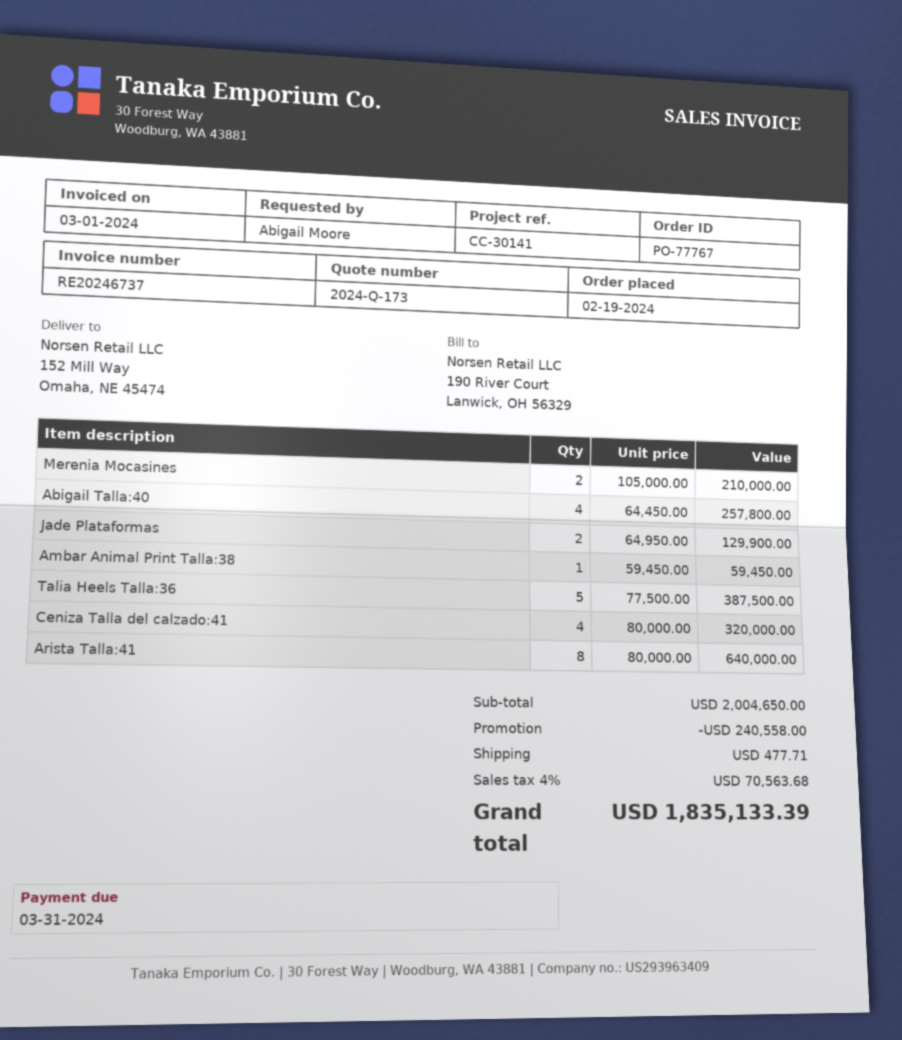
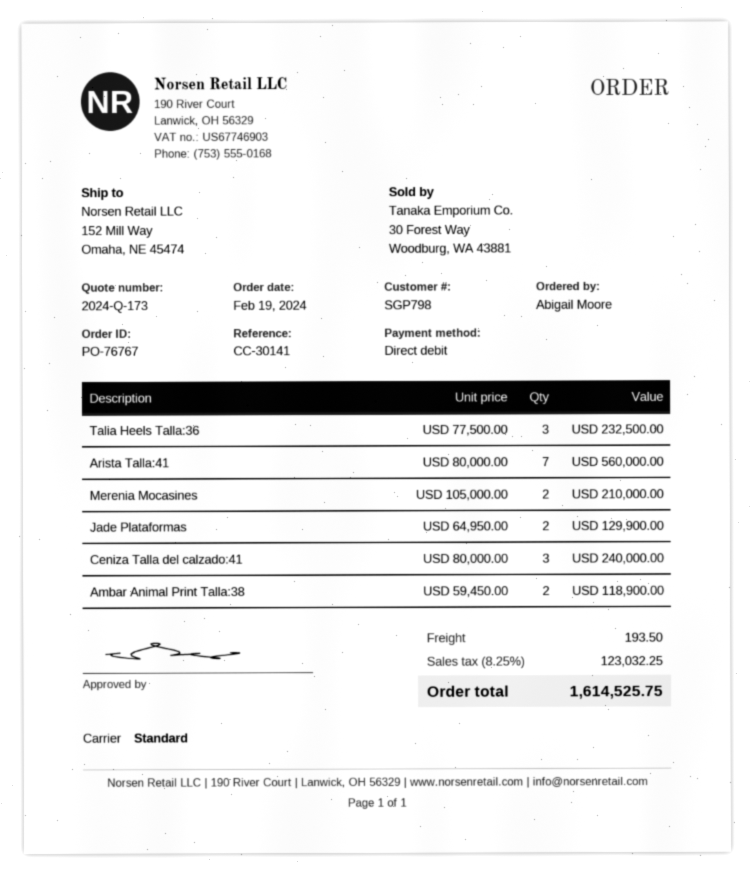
order number: PO-77767 -> PO-76767
Abigail Talla:40: 4 x 64450.00 = 257800.00 -> none
Ambar Animal Print Talla:38: 1 x 59450.00 = 59450.00 -> 2 x 59450.00 = 118900.00
Talia Heels Talla:36: 5 x 77500.00 = 387500.00 -> 3 x 77500.00 = 232500.00
Ceniza Talla del calzado:41: 4 x 80000.00 = 320000.00 -> 3 x 80000.00 = 240000.00
Arista Talla:41: 8 x 80000.00 = 640000.00 -> 7 x 80000.00 = 560000.00
discount: 240558.00 -> none
shipping: 477.71 -> 193.50
tax: 4% = 70563.68 -> 8.25% = 123032.25
total: 1835133.39 -> 1614525.75

